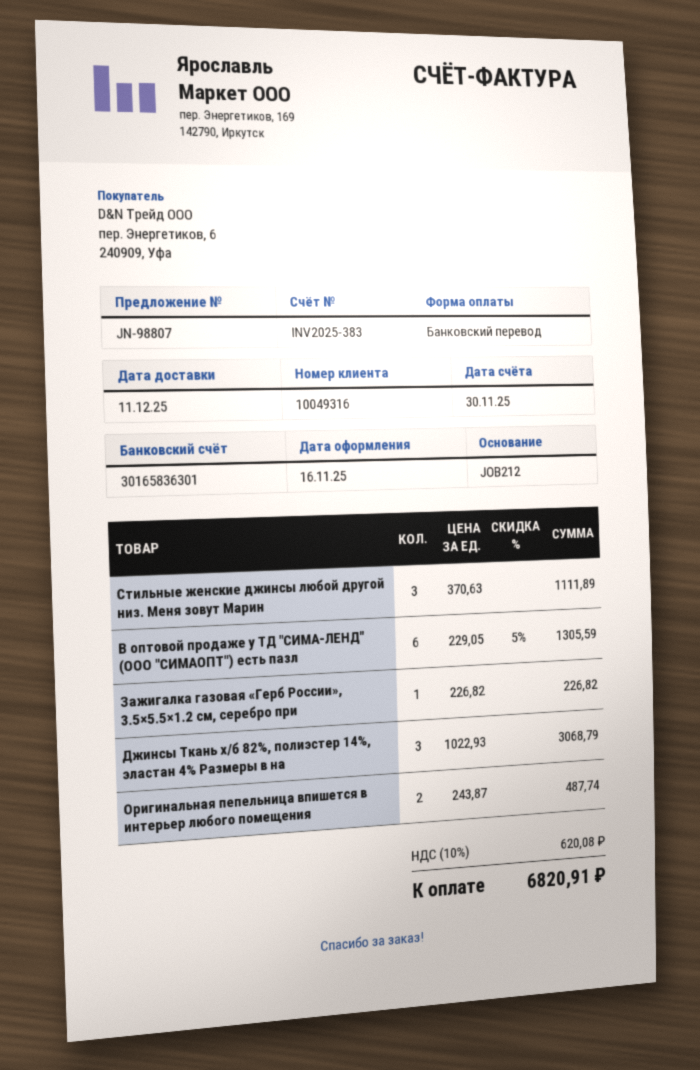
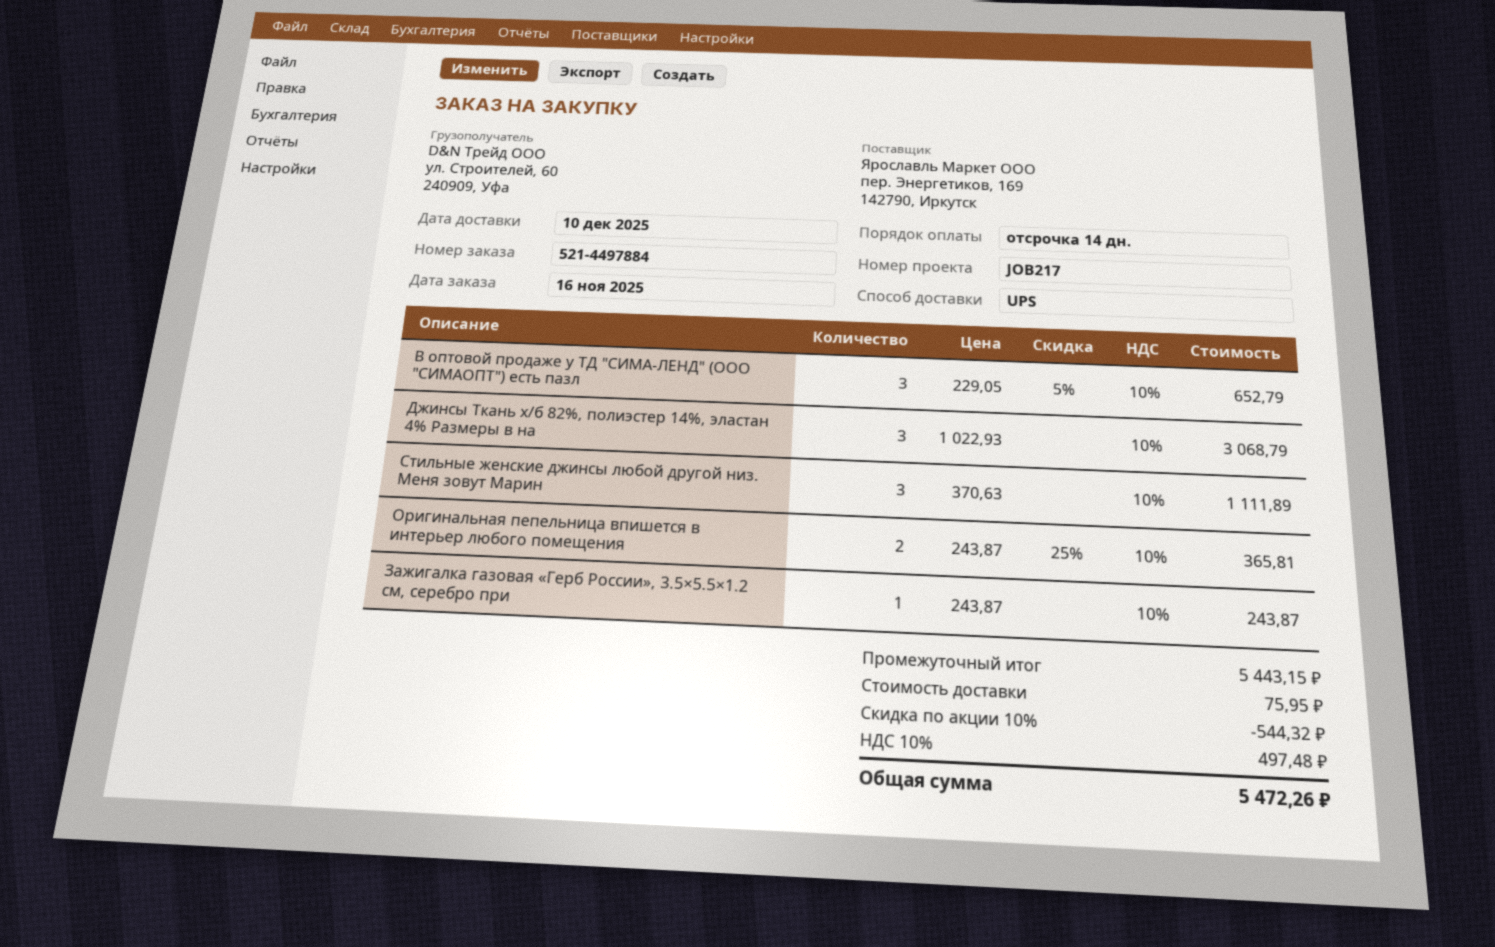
delivery date: 2025-12-11 -> 2025-12-10
reference: JOB212 -> JOB217
В оптовой продаже у ТД "СИМА-ЛЕНД" (ООО "СИМАОПТ") есть пазл: 6 x 229.05 - 5% = 1305.59 -> 3 x 229.05 - 5% = 652.79
Зажигалка газовая «Герб России», 3.5×5.5×1.2 см, серебро при: 1 x 226.82 = 226.82 -> 1 x 243.87 = 243.87
Оригинальная пепельница впишется в интерьер любого помещения: 2 x 243.87 = 487.74 -> 2 x 243.87 - 25% = 365.81
discount: none -> 10% = 544.32
shipping: none -> 75.95
tax: 10% = 620.08 -> 10% = 497.48
total: 6820.91 -> 5472.26

